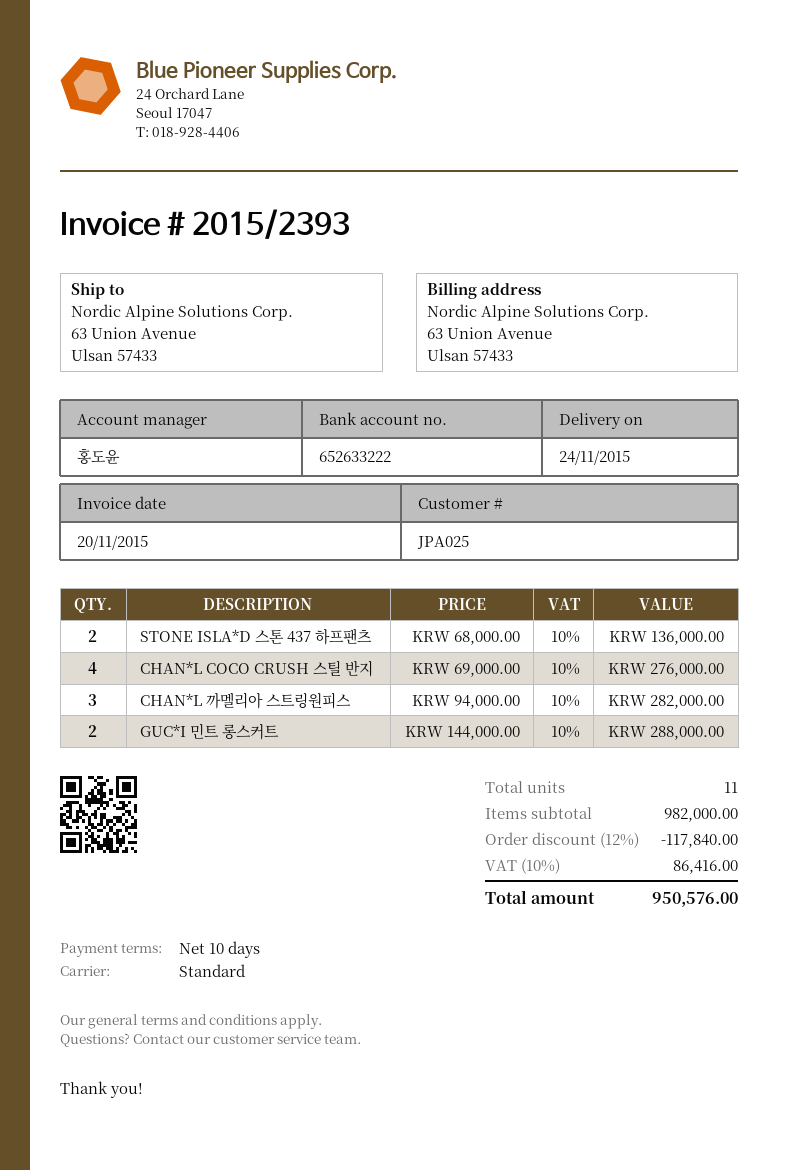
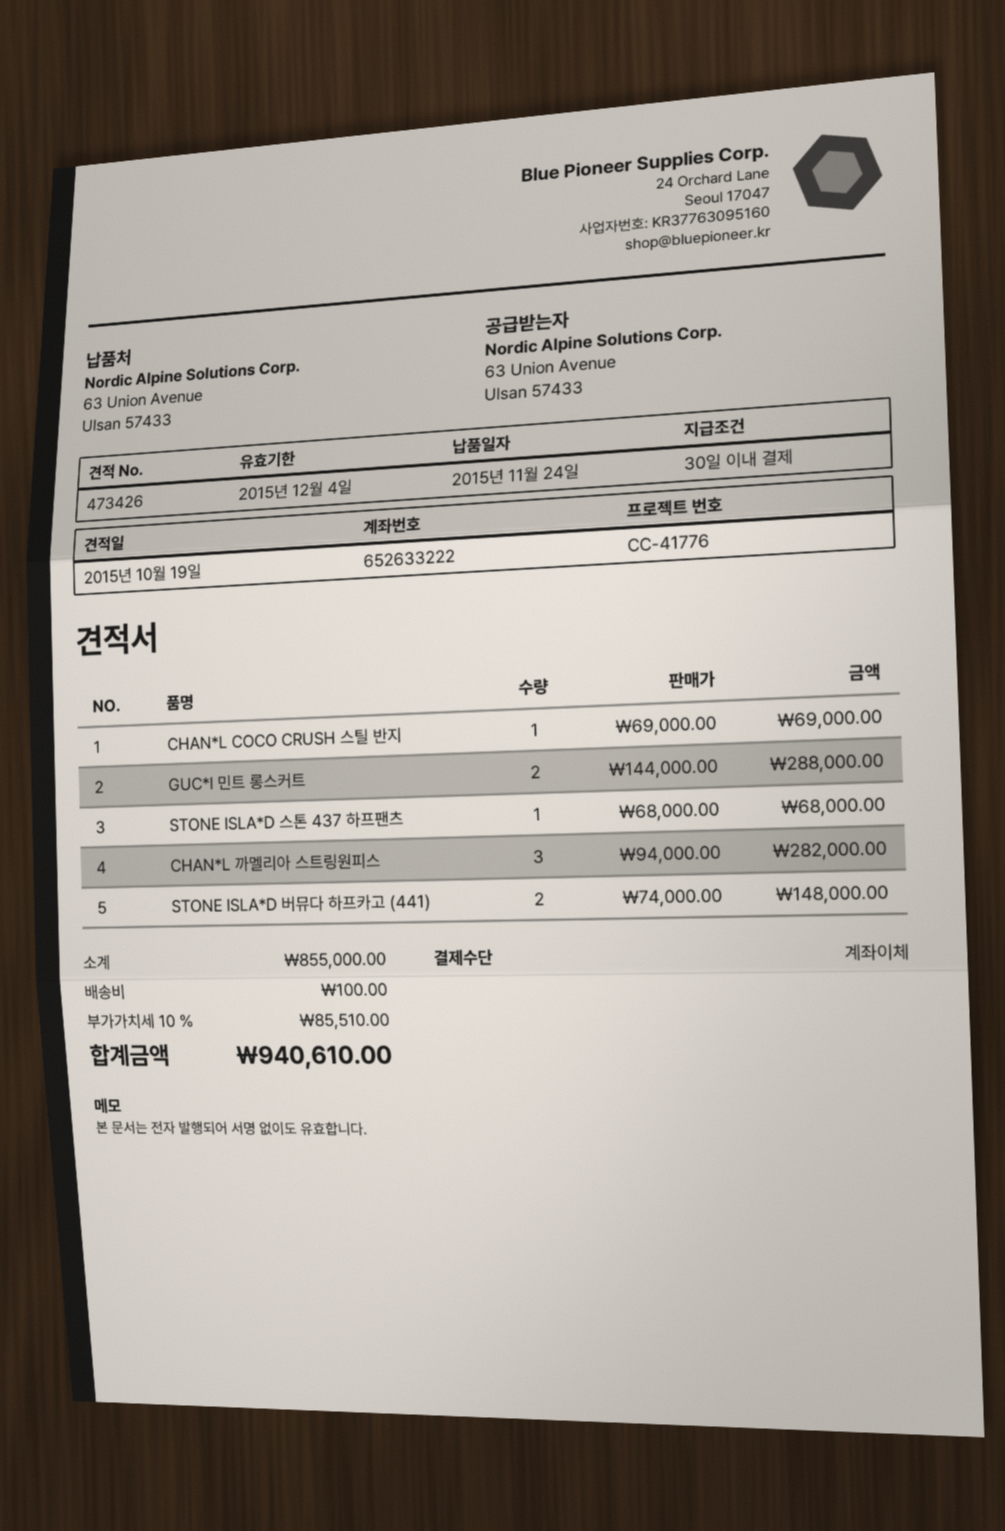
payment terms: 10 days -> 30 days
STONE ISLA*D 스톤 437 하프팬츠: 2 x 68000.00 = 136000.00 -> 1 x 68000.00 = 68000.00
CHAN*L COCO CRUSH 스틸 반지: 4 x 69000.00 = 276000.00 -> 1 x 69000.00 = 69000.00
STONE ISLA*D 버뮤다 하프카고 (441): none -> 2 x 74000.00 = 148000.00
subtotal: 982000.00 -> 855000.00
discount: 12% = 117840.00 -> none
shipping: none -> 100.00
tax: 10% = 86416.00 -> 10% = 85510.00
total: 950576.00 -> 940610.00

